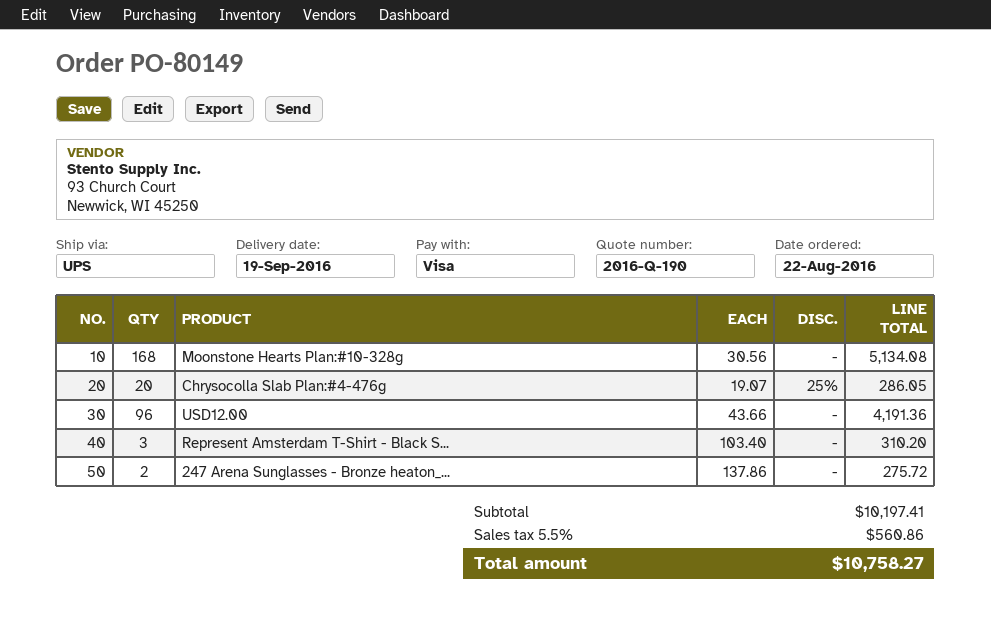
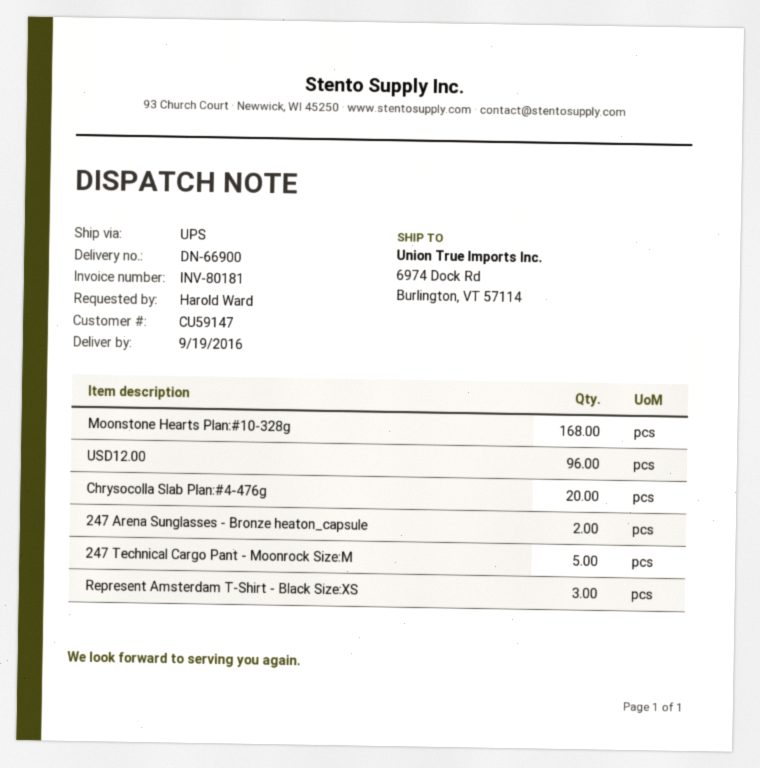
247 Technical Cargo Pant - Moonrock Size:M: none -> 5

